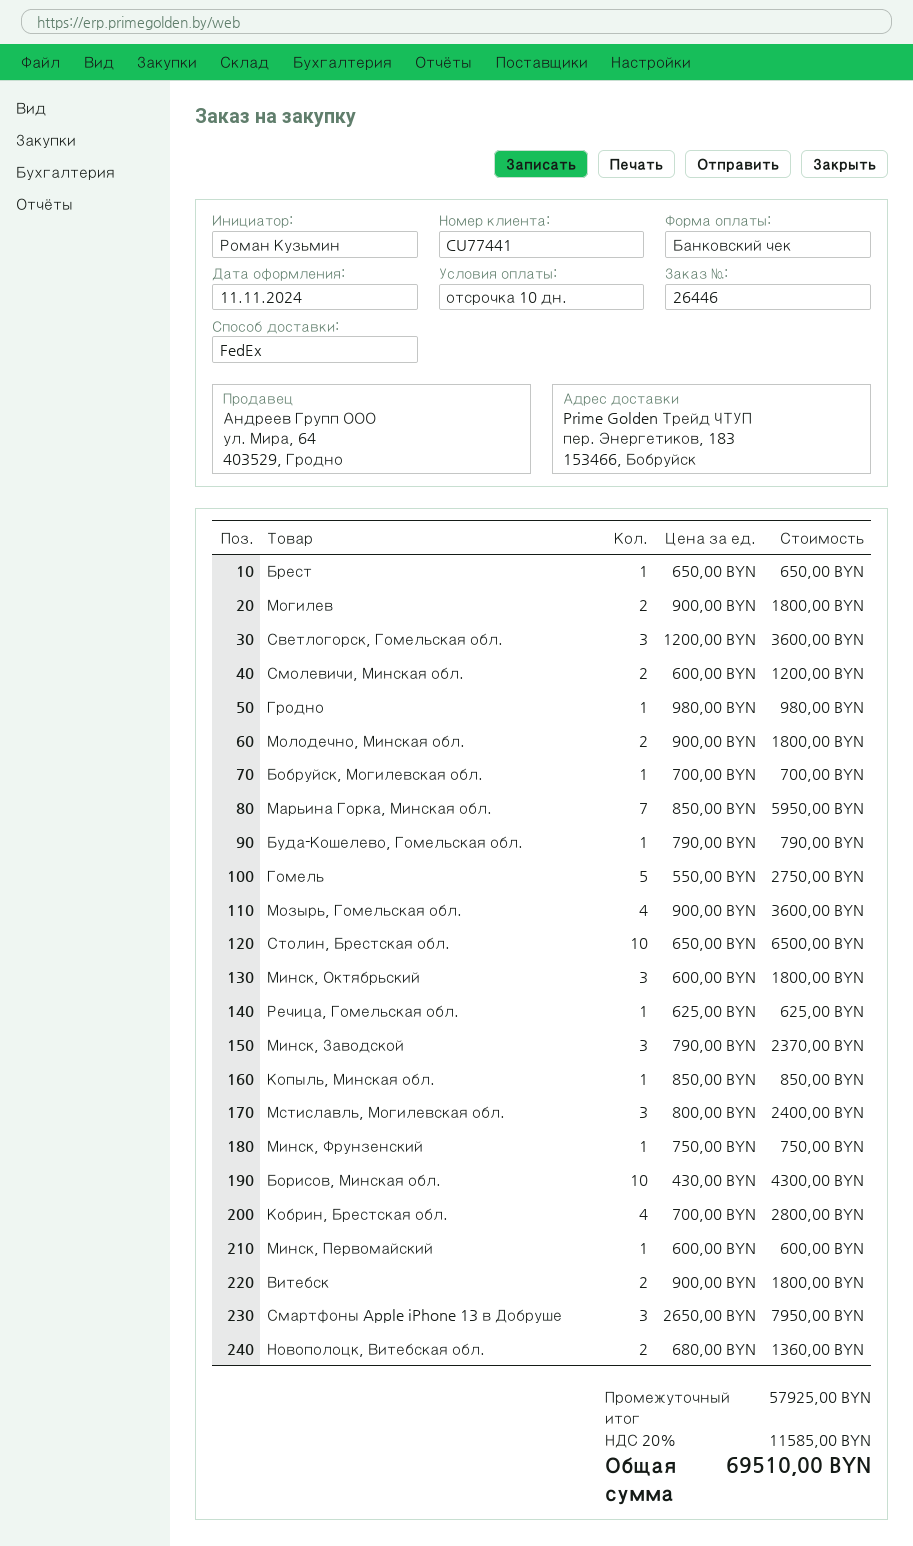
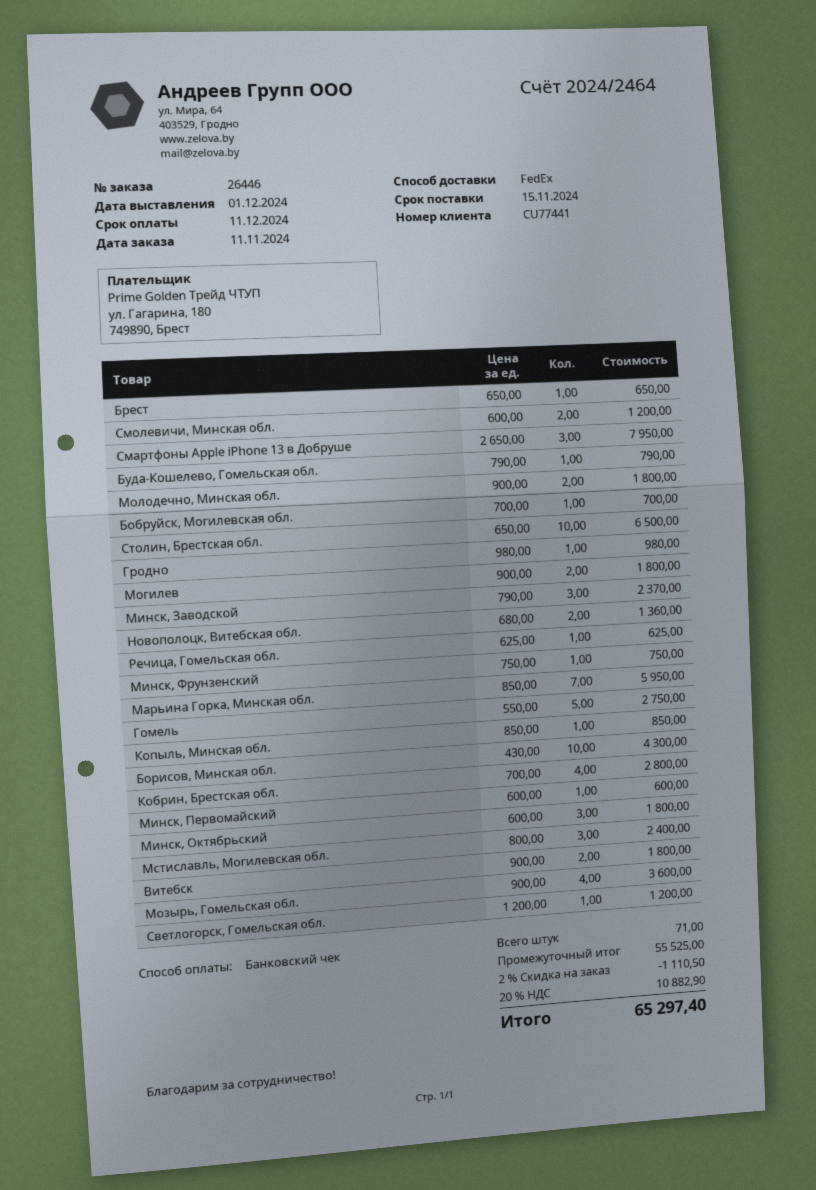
Светлогорск, Гомельская обл.: 3 x 1200.00 = 3600.00 -> 1 x 1200.00 = 1200.00
subtotal: 57925.00 -> 55525.00
discount: none -> 2% = 1110.50
tax: 20% = 11585.00 -> 20% = 10882.90
total: 69510.00 -> 65297.40

